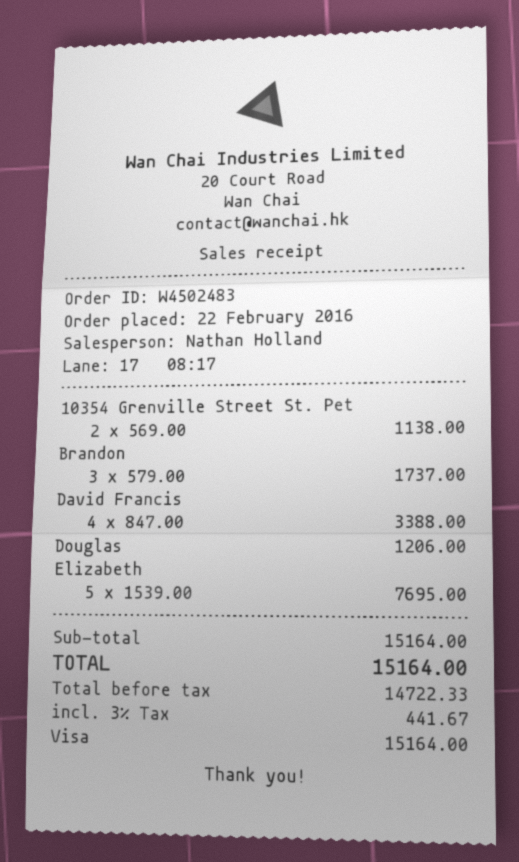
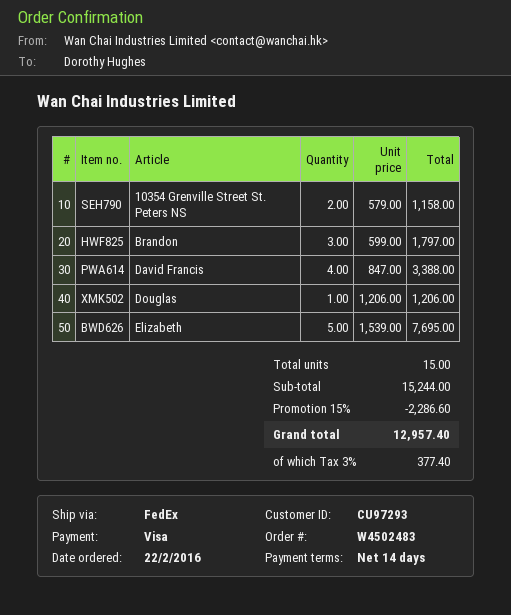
10354 Grenville Street St. Pet: 2 x 569.00 = 1138.00 -> 2 x 579.00 = 1158.00
Brandon: 3 x 579.00 = 1737.00 -> 3 x 599.00 = 1797.00
subtotal: 15164.00 -> 15244.00
discount: none -> 15% = 2286.60
tax: 3% = 441.67 -> 3% = 377.40
total: 15164.00 -> 12957.40

